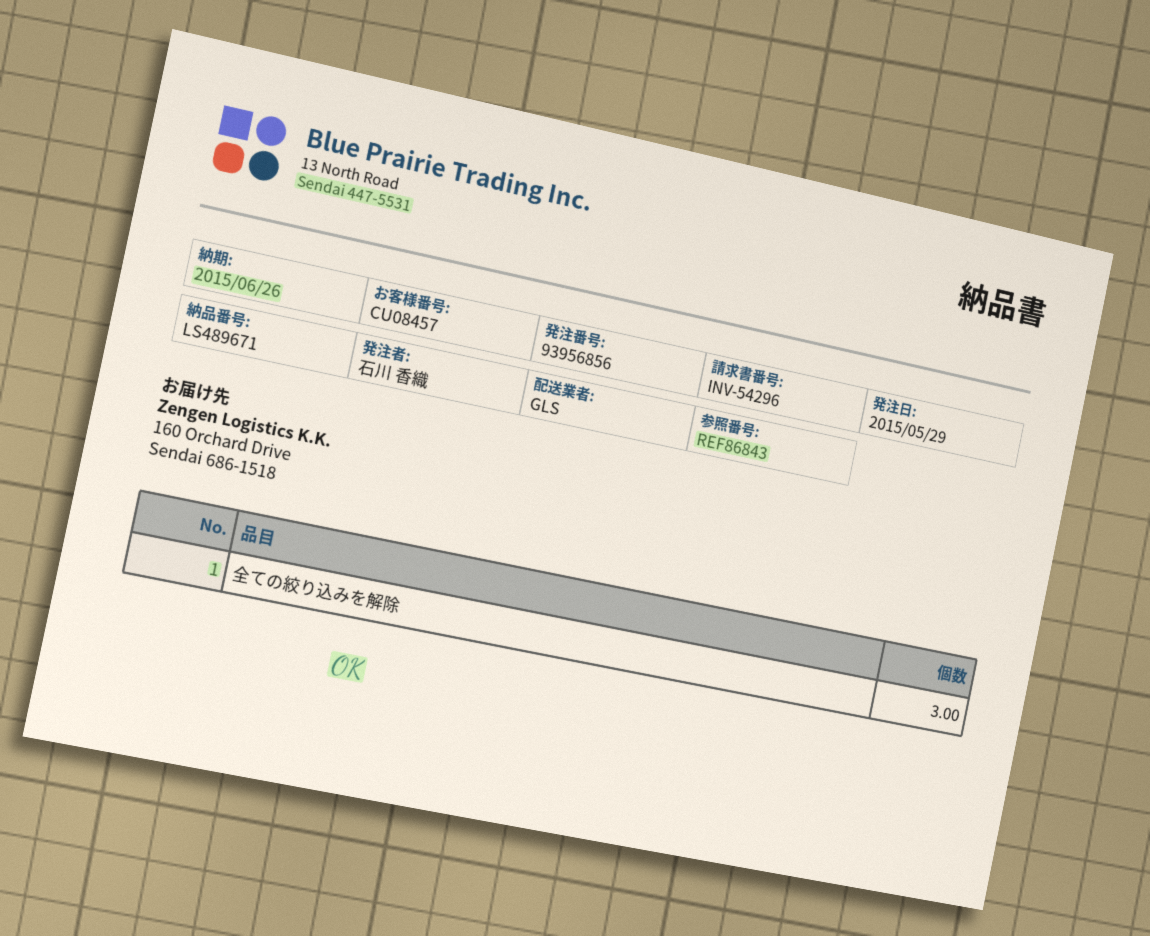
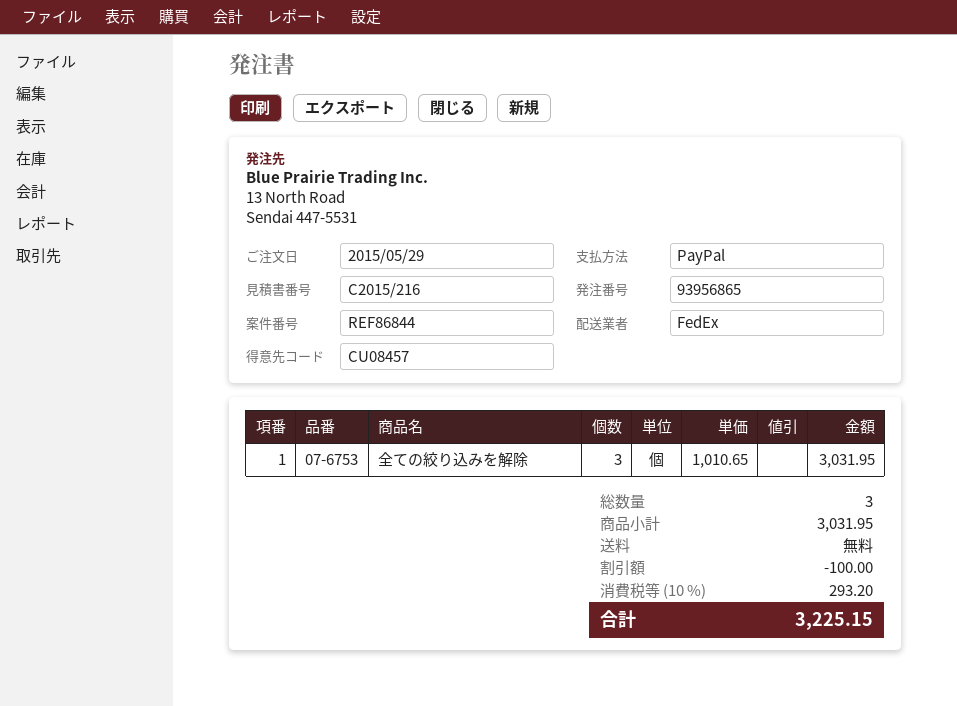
order number: 93956856 -> 93956865
reference: REF86843 -> REF86844
shipping method: GLS -> FedEx

